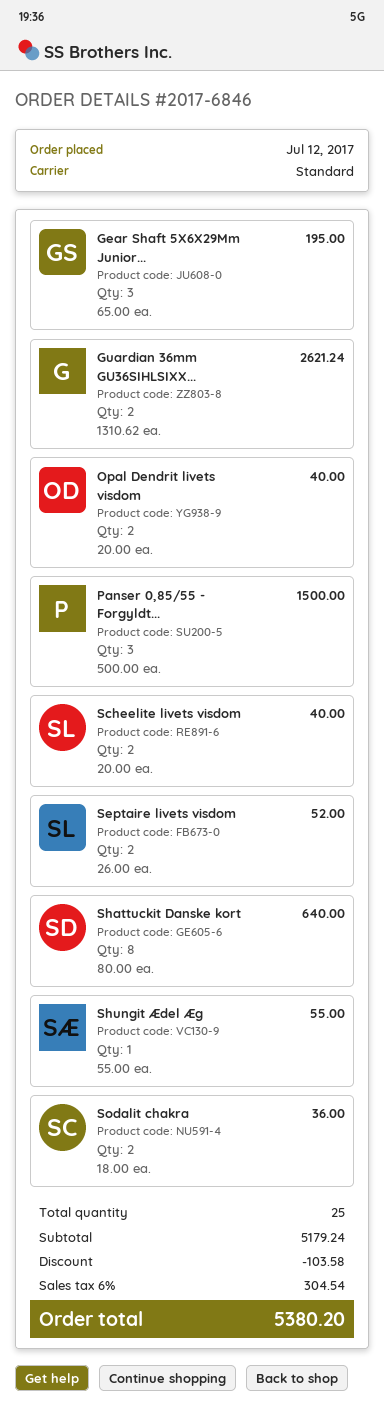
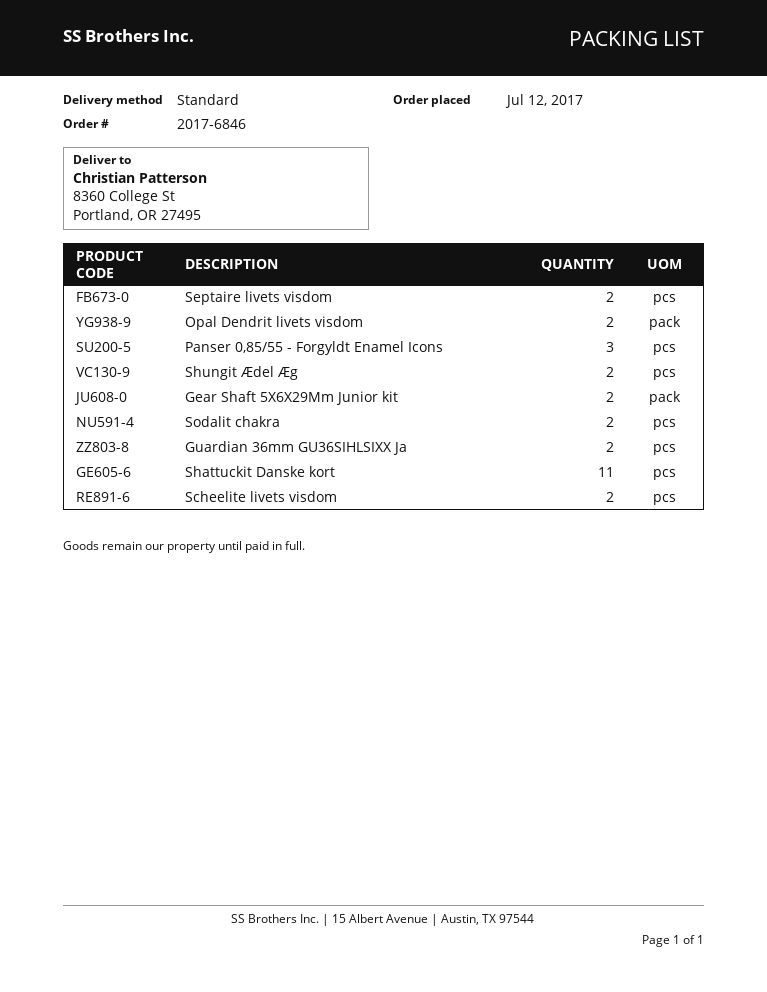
Gear Shaft 5X6X29Mm Junior...: 3 -> 2
Shattuckit Danske kort: 8 -> 11
Shungit Ædel Æg: 1 -> 2

